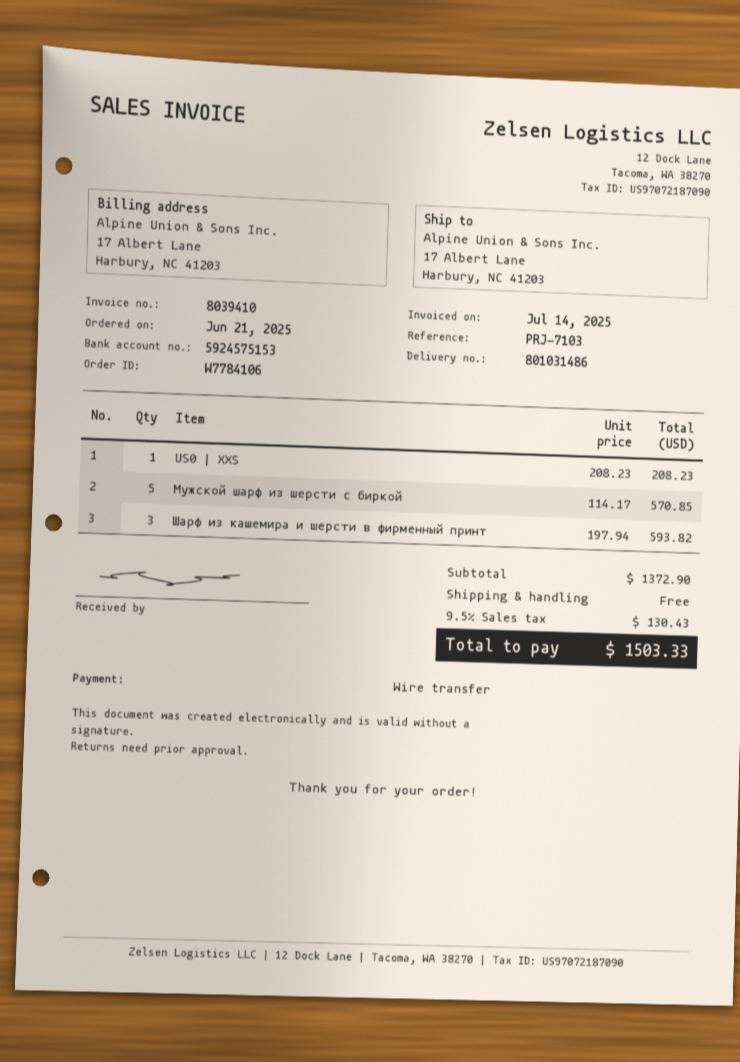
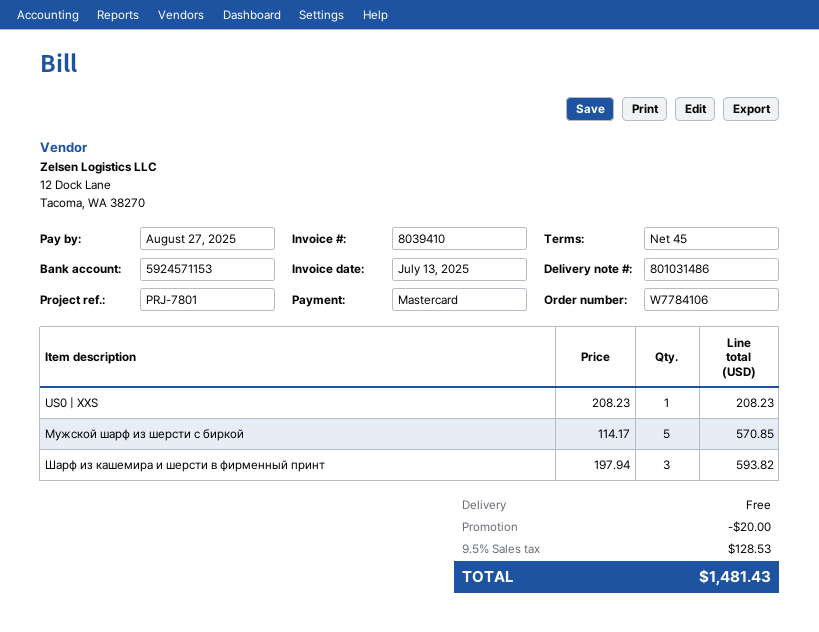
invoice date: 2025-07-14 -> 2025-07-13
reference: PRJ-7103 -> PRJ-7801
payment method: bank transfer -> Mastercard
bank account: 5924575153 -> 5924571153
discount: none -> 20.00
tax: 9.5% = 130.43 -> 9.5% = 128.53
total: 1503.33 -> 1481.43

